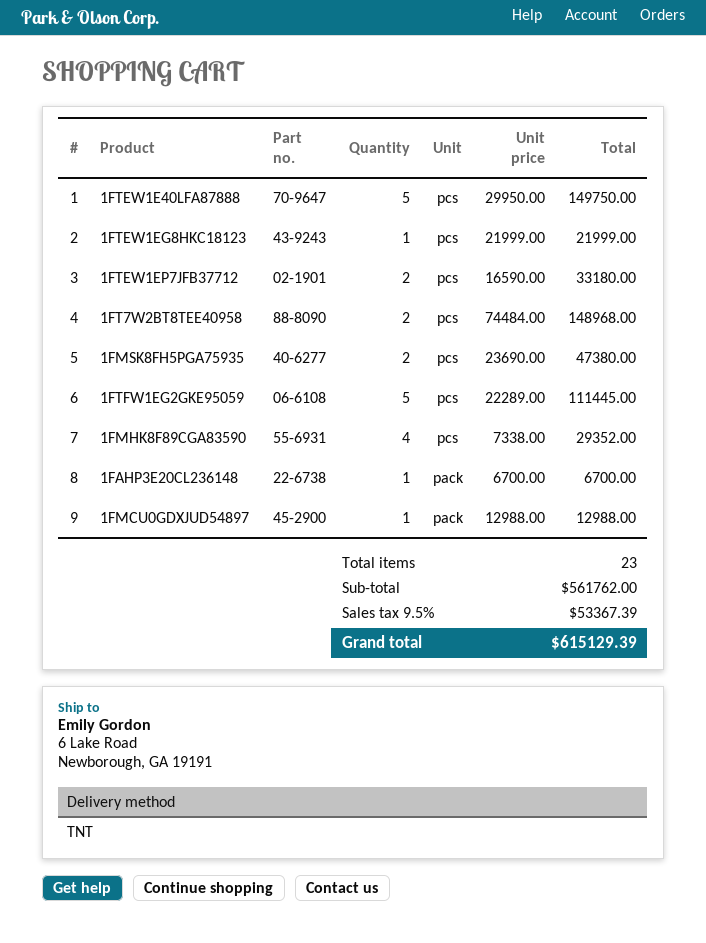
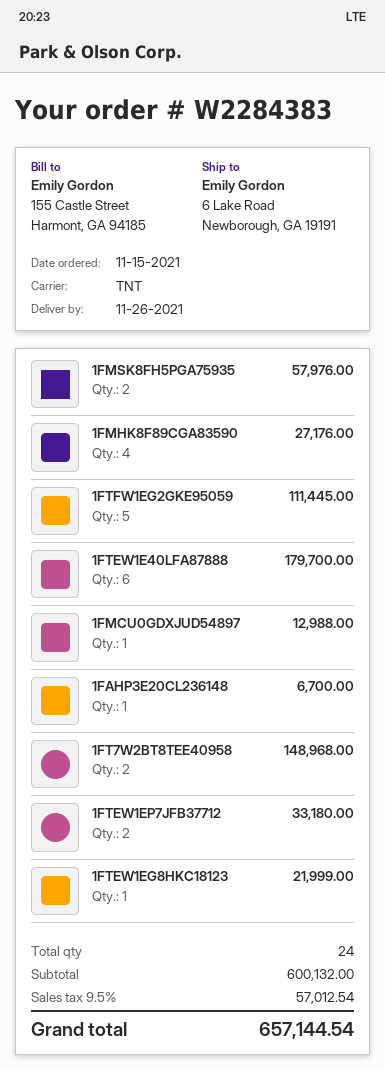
1FTEW1E40LFA87888: 5 for 149750.00 -> 6 for 179700.00
1FMSK8FH5PGA75935: 2 for 47380.00 -> 2 for 57976.00
1FMHK8F89CGA83590: 4 for 29352.00 -> 4 for 27176.00
total quantity: 23 -> 24
subtotal: 561762.00 -> 600132.00
tax: 9.5% = 53367.39 -> 9.5% = 57012.54
total: 615129.39 -> 657144.54

